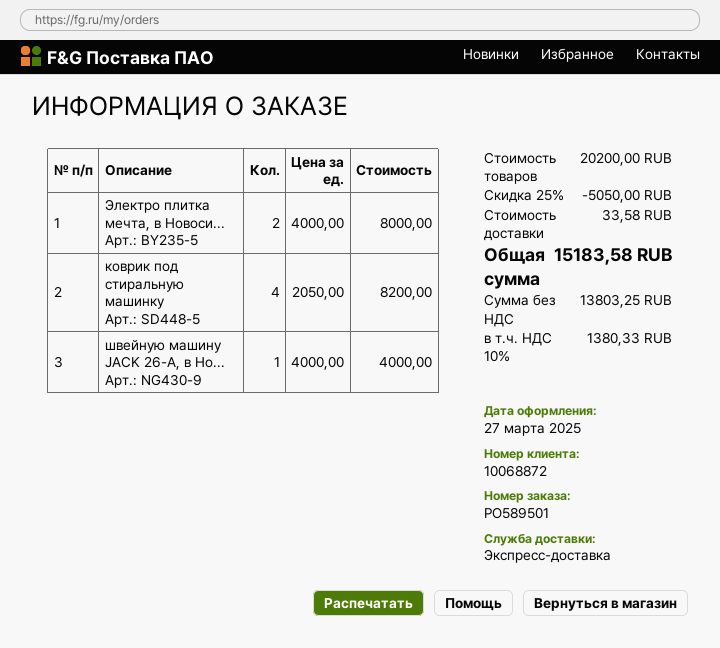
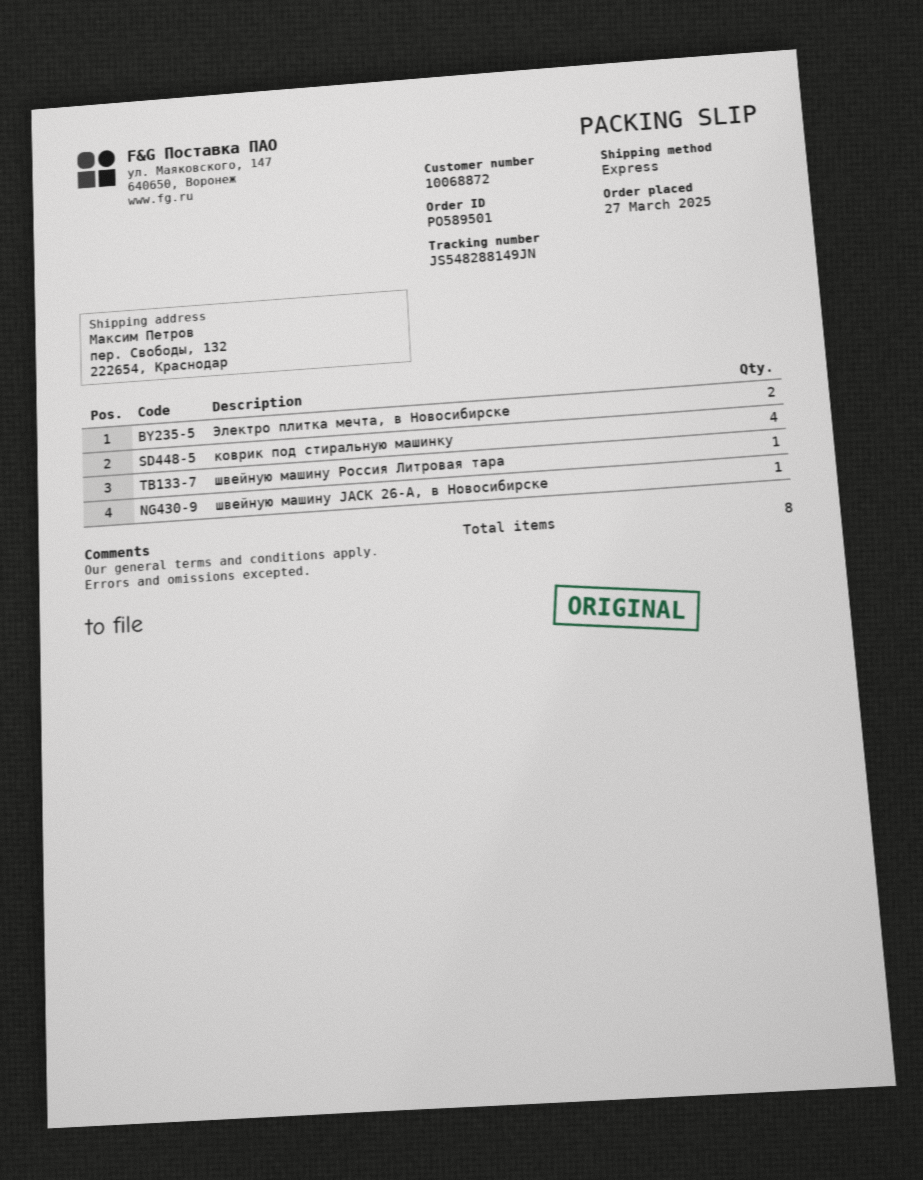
швейную машину Россия Литровая тара: none -> 1

